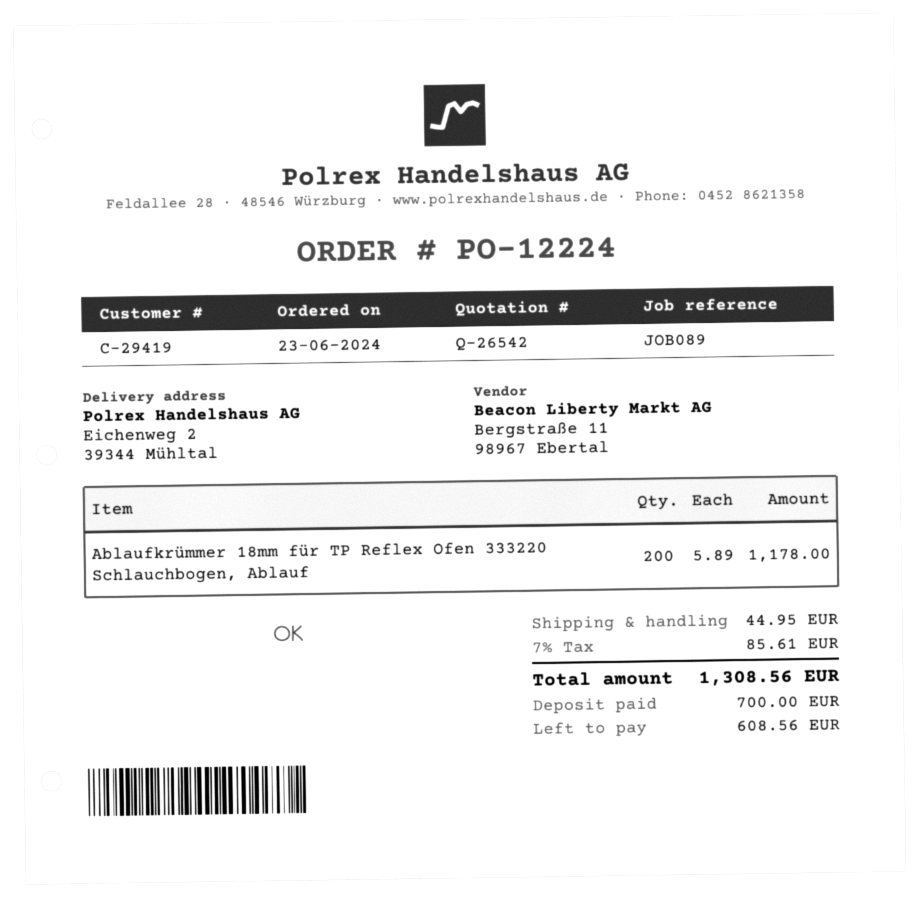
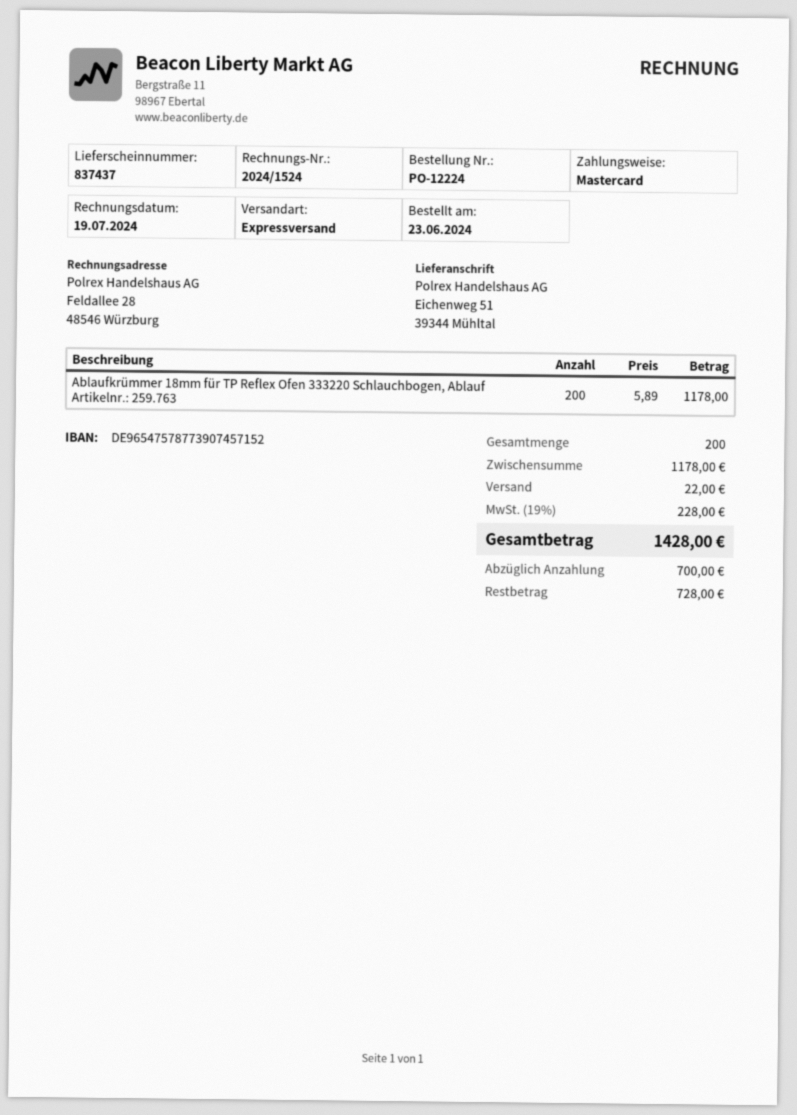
ship to: Eichenweg 2, 39344 Mühltal -> Eichenweg 51, 39344 Mühltal
shipping: 44.95 -> 22.00
tax: 7% = 85.61 -> 19% = 228.00
total: 1308.56 -> 1428.00
balance: 608.56 -> 728.00

